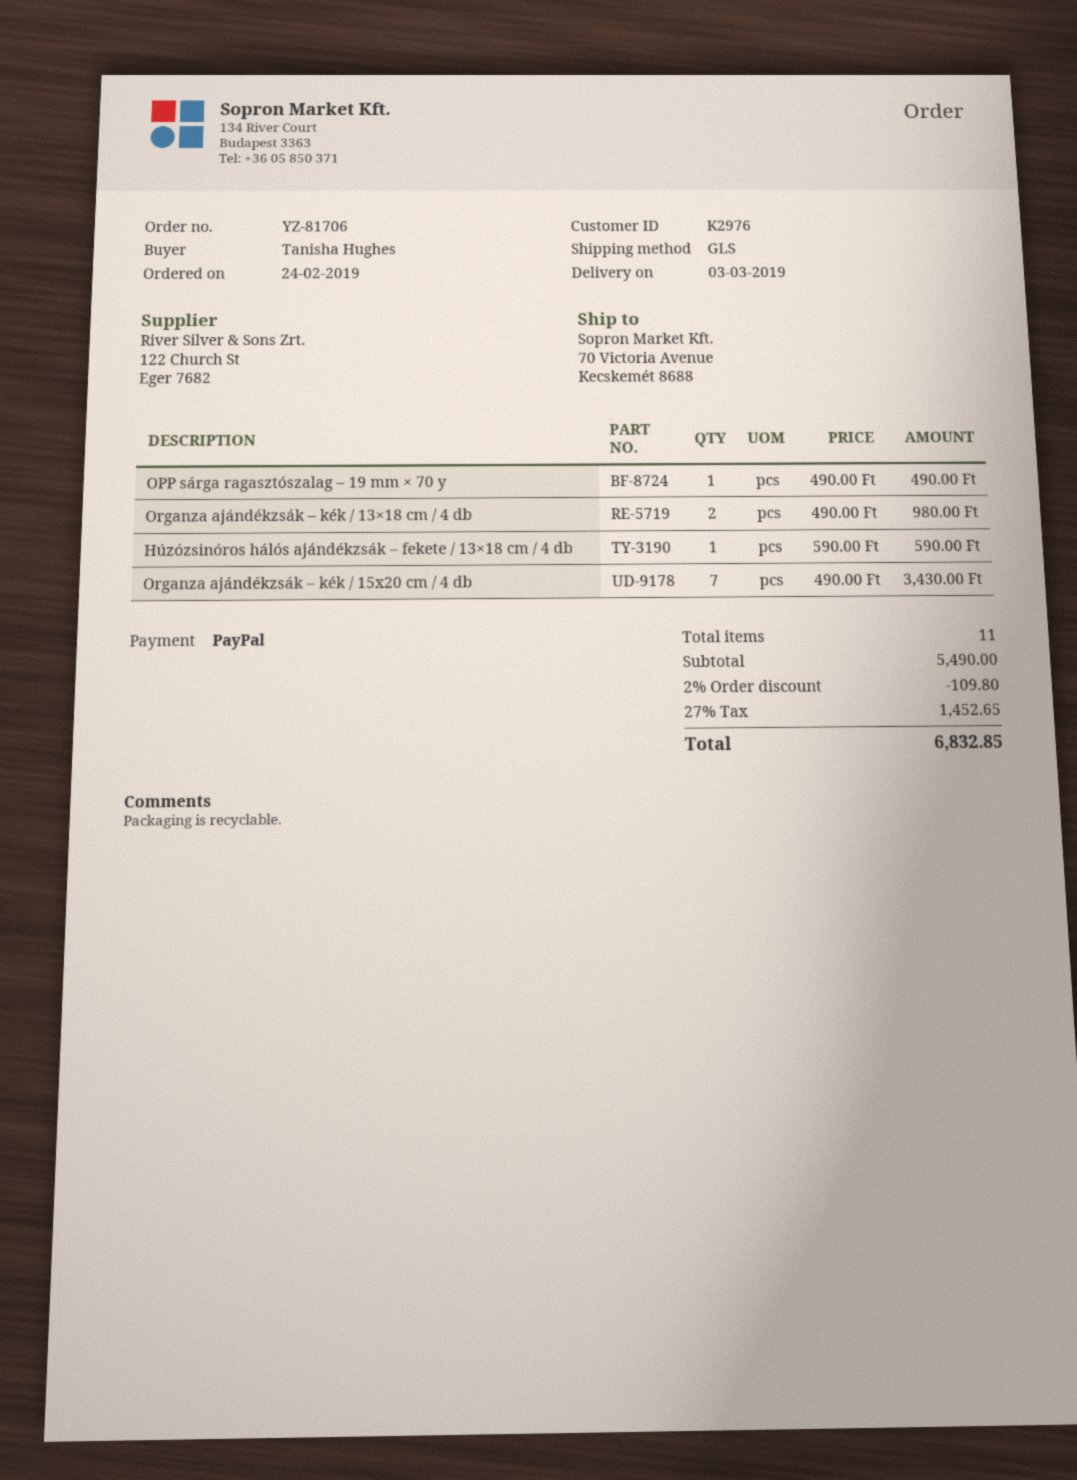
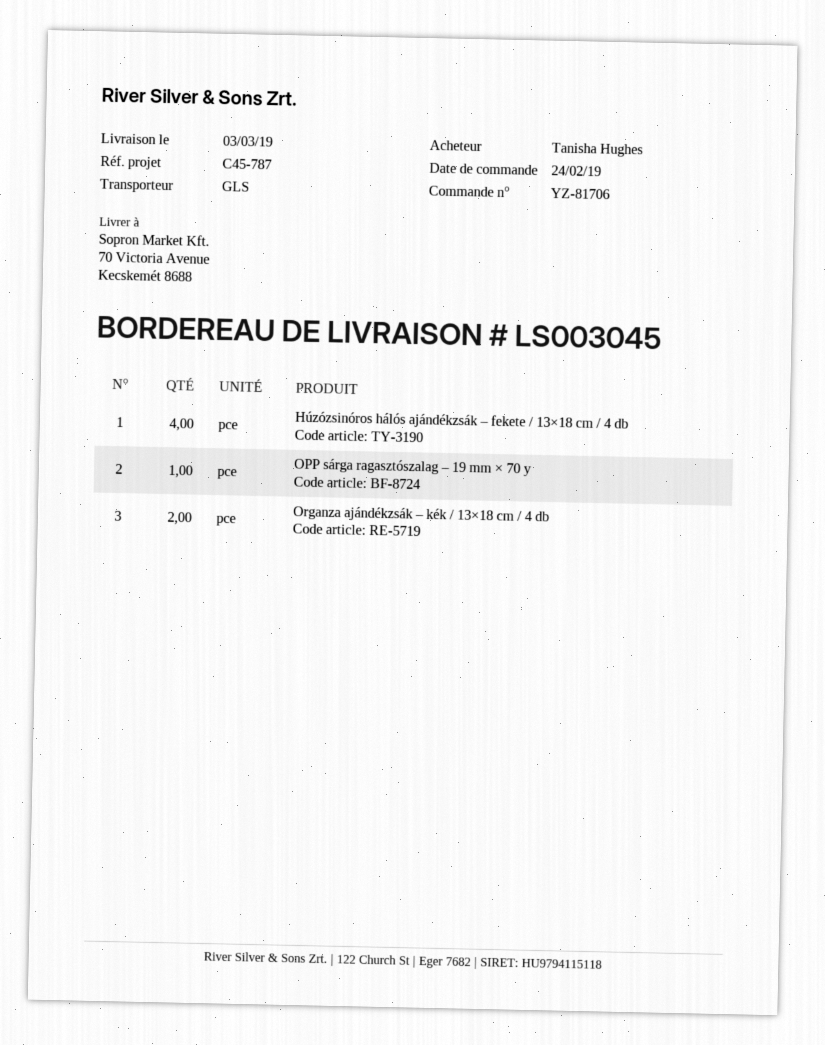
Húzózsinóros hálós ajándékzsák – fekete / 13×18 cm / 4 db: 1 -> 4
Organza ajándékzsák – kék / 15x20 cm / 4 db: 7 -> none

